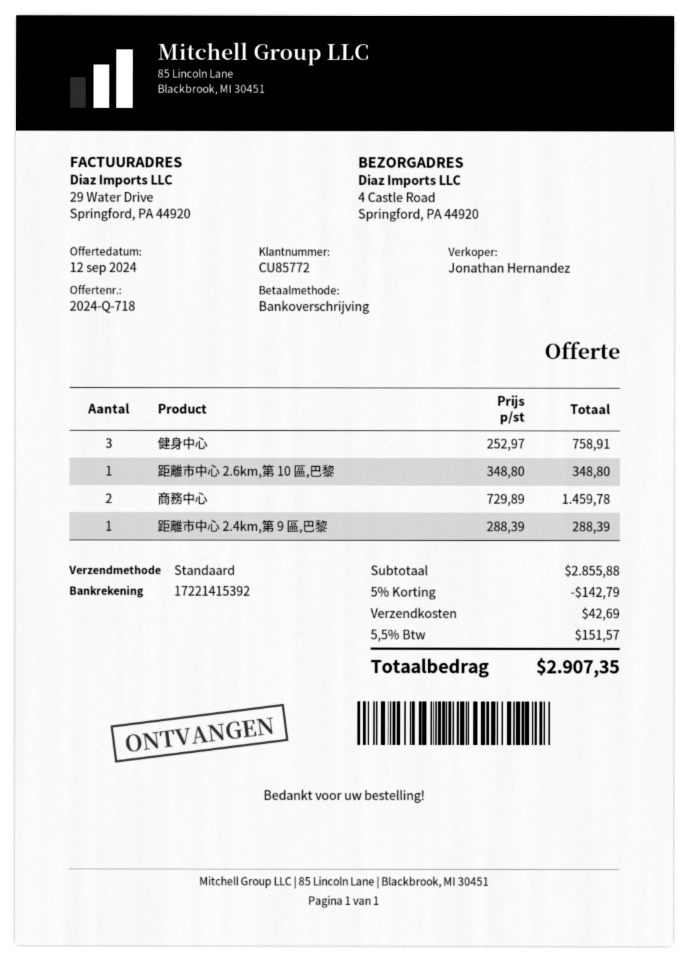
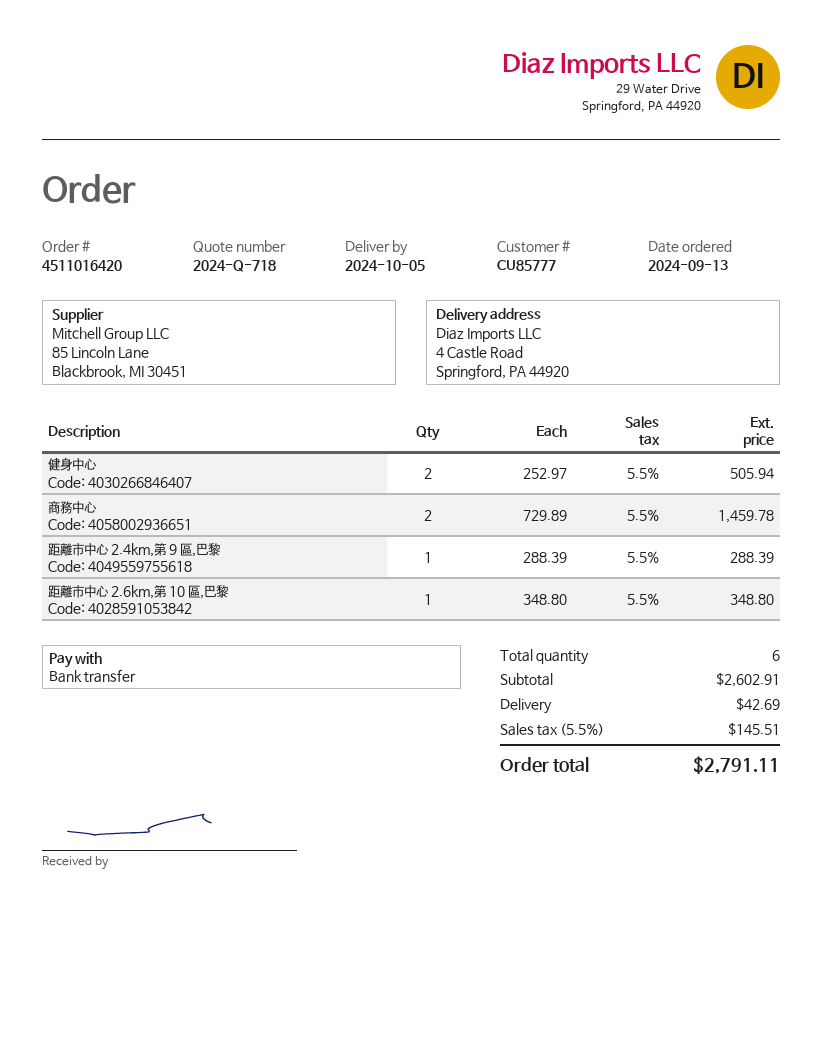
customer number: CU85772 -> CU85777
健身中心: 3 x 252.97 = 758.91 -> 2 x 252.97 = 505.94
subtotal: 2855.88 -> 2602.91
discount: 5% = 142.79 -> none
tax: 5.5% = 151.57 -> 5.5% = 145.51
total: 2907.35 -> 2791.11

